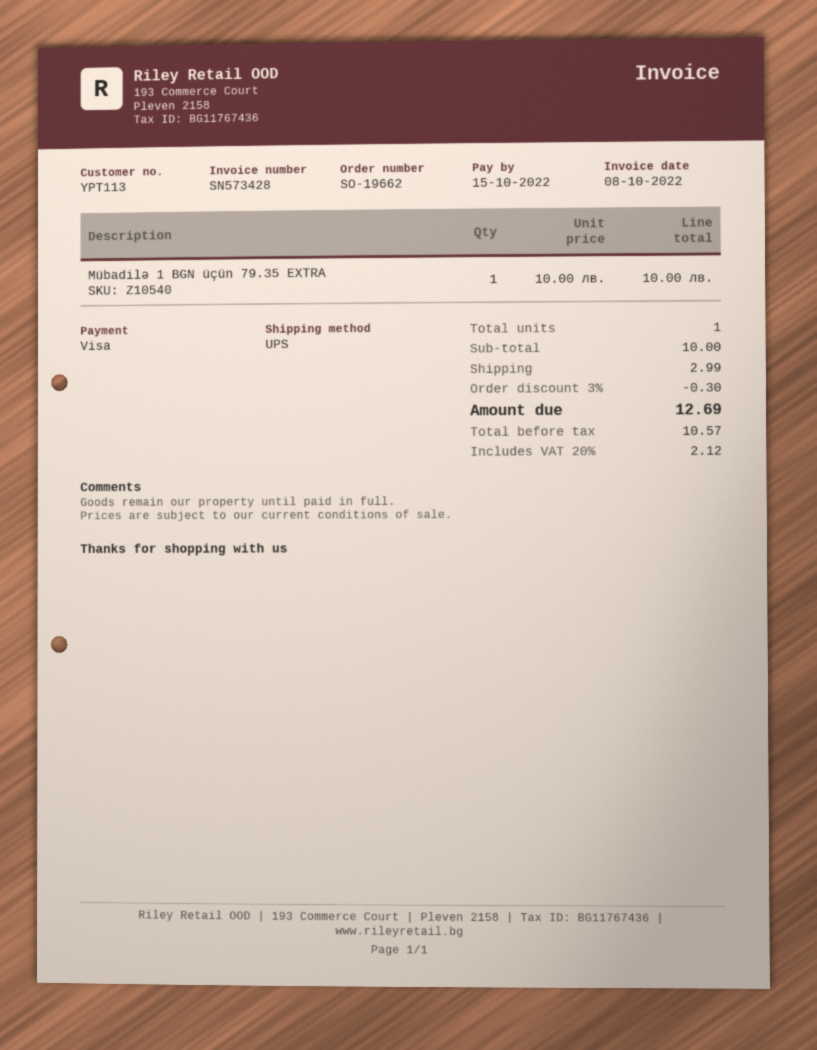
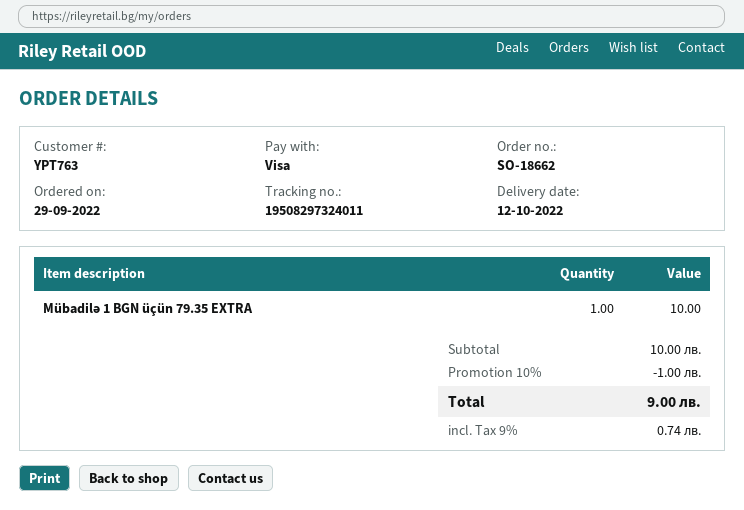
order number: SO-19662 -> SO-18662
customer number: YPT113 -> YPT763
discount: 3% = 0.30 -> 10% = 1.00
shipping: 2.99 -> none
tax: 20% = 2.12 -> 9% = 0.74
total: 12.69 -> 9.00

